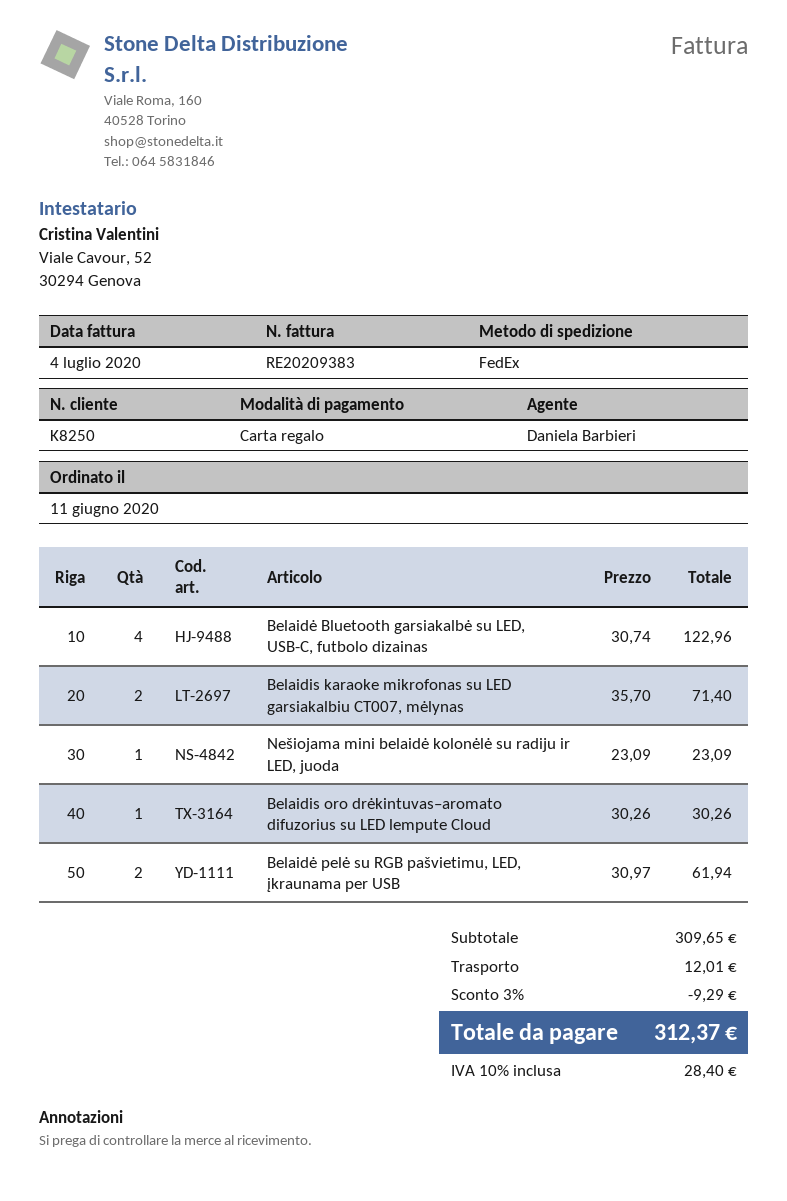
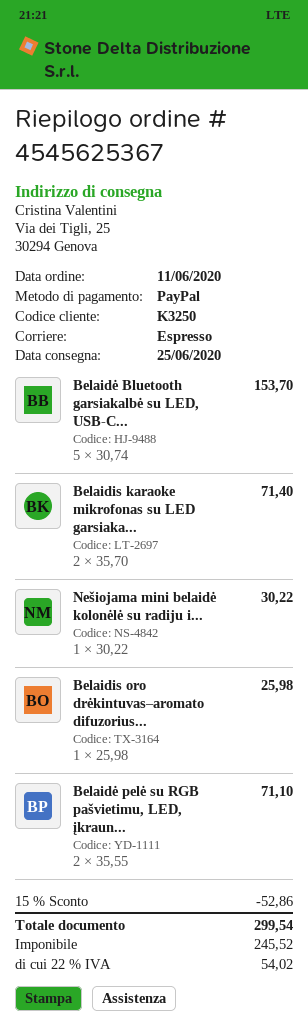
customer number: K8250 -> K3250
payment method: gift card -> PayPal
shipping method: FedEx -> express
Belaidė Bluetooth garsiakalbė su LED, USB-C, futbolo dizainas: 4 x 30.74 = 122.96 -> 5 x 30.74 = 153.70
Nešiojama mini belaidė kolonėlė su radiju ir LED, juoda: 1 x 23.09 = 23.09 -> 1 x 30.22 = 30.22
Belaidis oro drėkintuvas–aromato difuzorius su LED lempute Cloud: 1 x 30.26 = 30.26 -> 1 x 25.98 = 25.98
Belaidė pelė su RGB pašvietimu, LED, įkraunama per USB: 2 x 30.97 = 61.94 -> 2 x 35.55 = 71.10
discount: 3% = 9.29 -> 15% = 52.86
shipping: 12.01 -> none
tax: 10% = 28.40 -> 22% = 54.02
total: 312.37 -> 299.54

